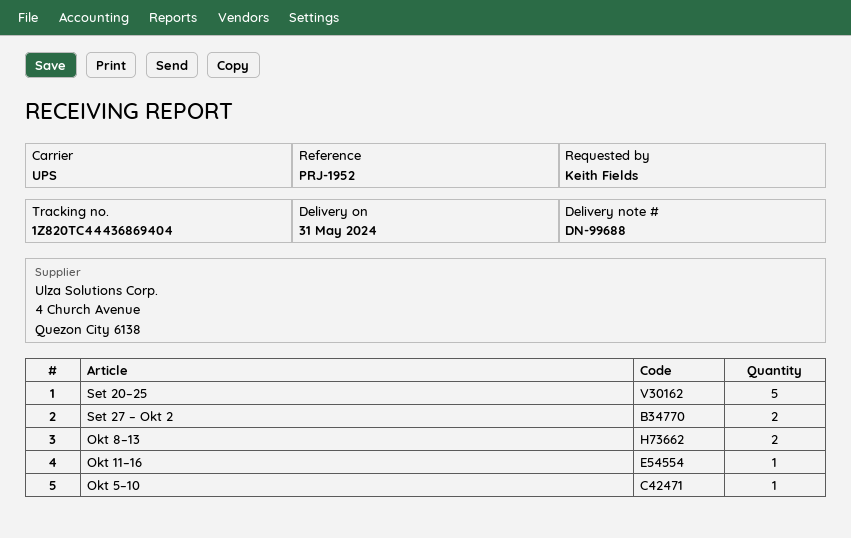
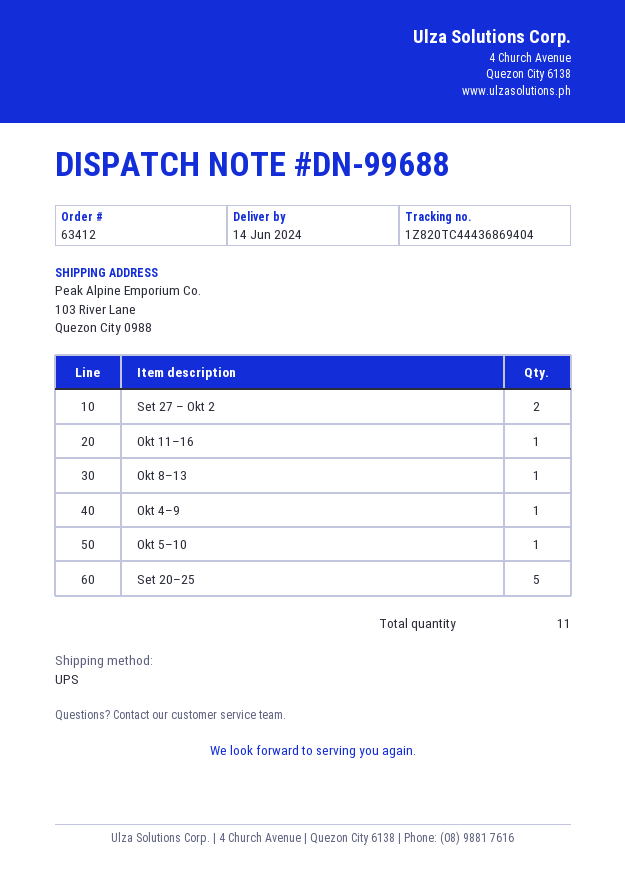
delivery date: 2024-05-31 -> 2024-06-14
Okt 8–13: 2 -> 1
Okt 4–9: none -> 1

